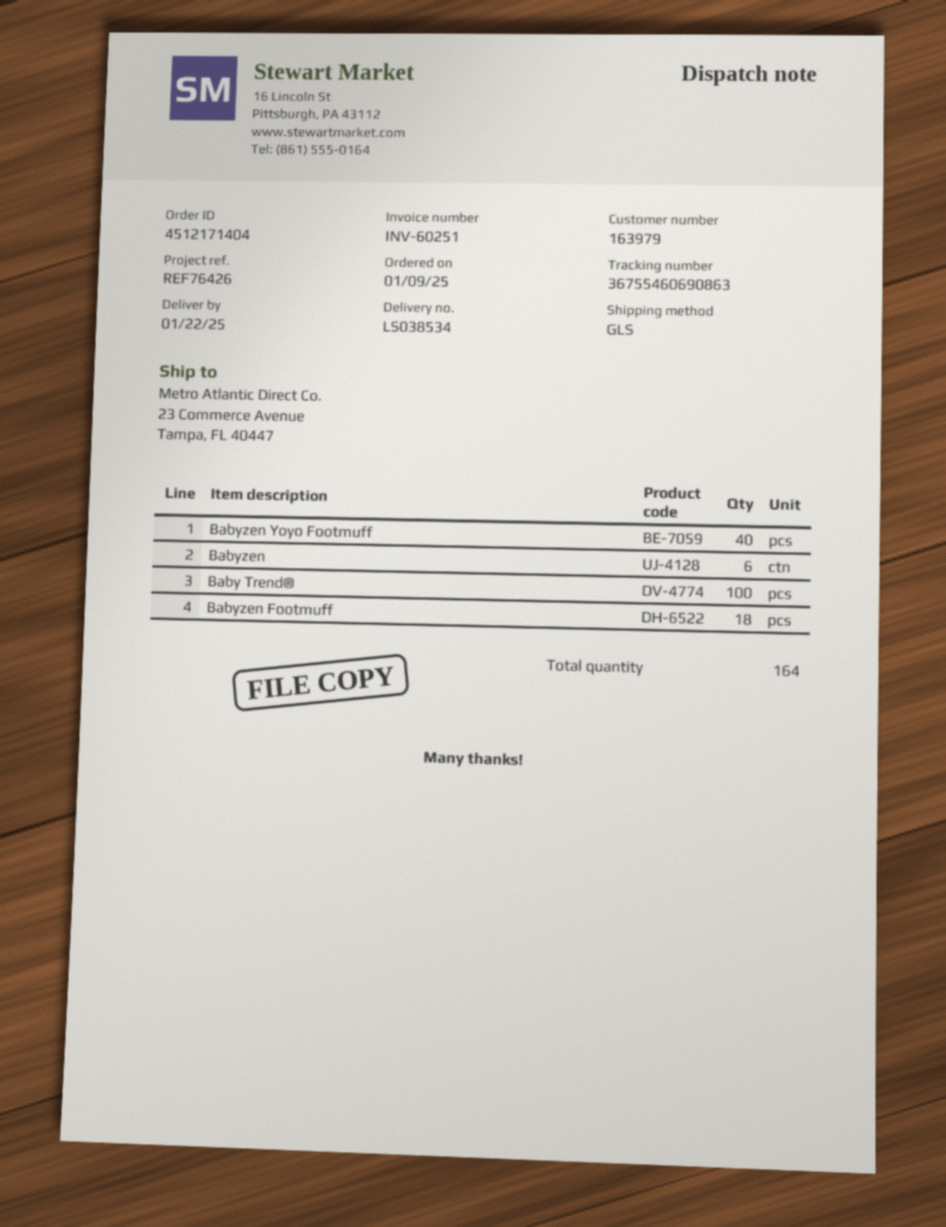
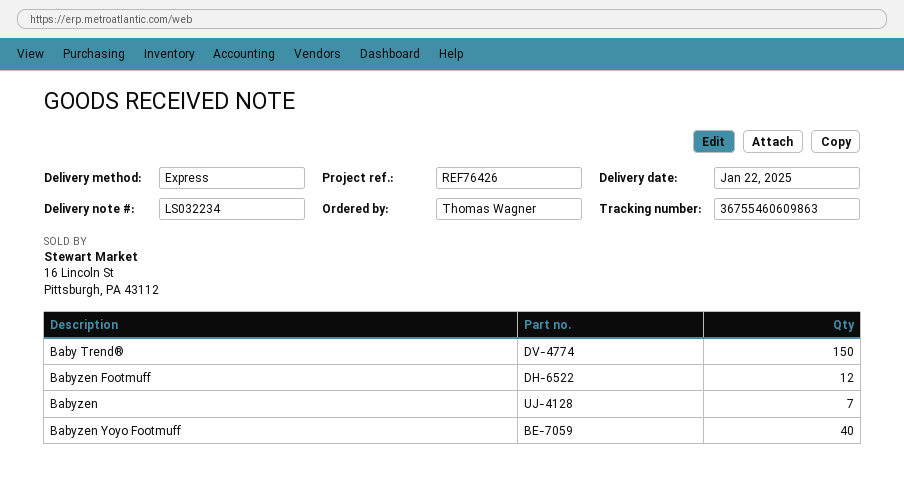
delivery note number: LS038534 -> LS032234
shipping method: GLS -> express
tracking number: 36755460690863 -> 36755460609863
Babyzen: 6 -> 7
Baby Trend®: 100 -> 150
Babyzen Footmuff: 18 -> 12

